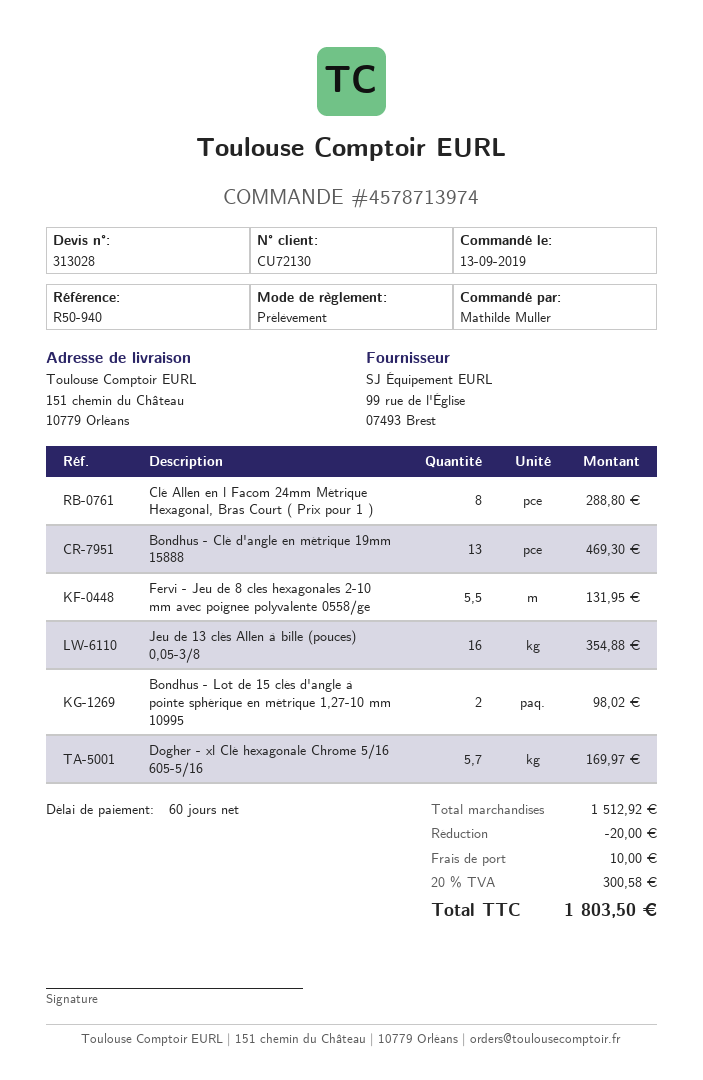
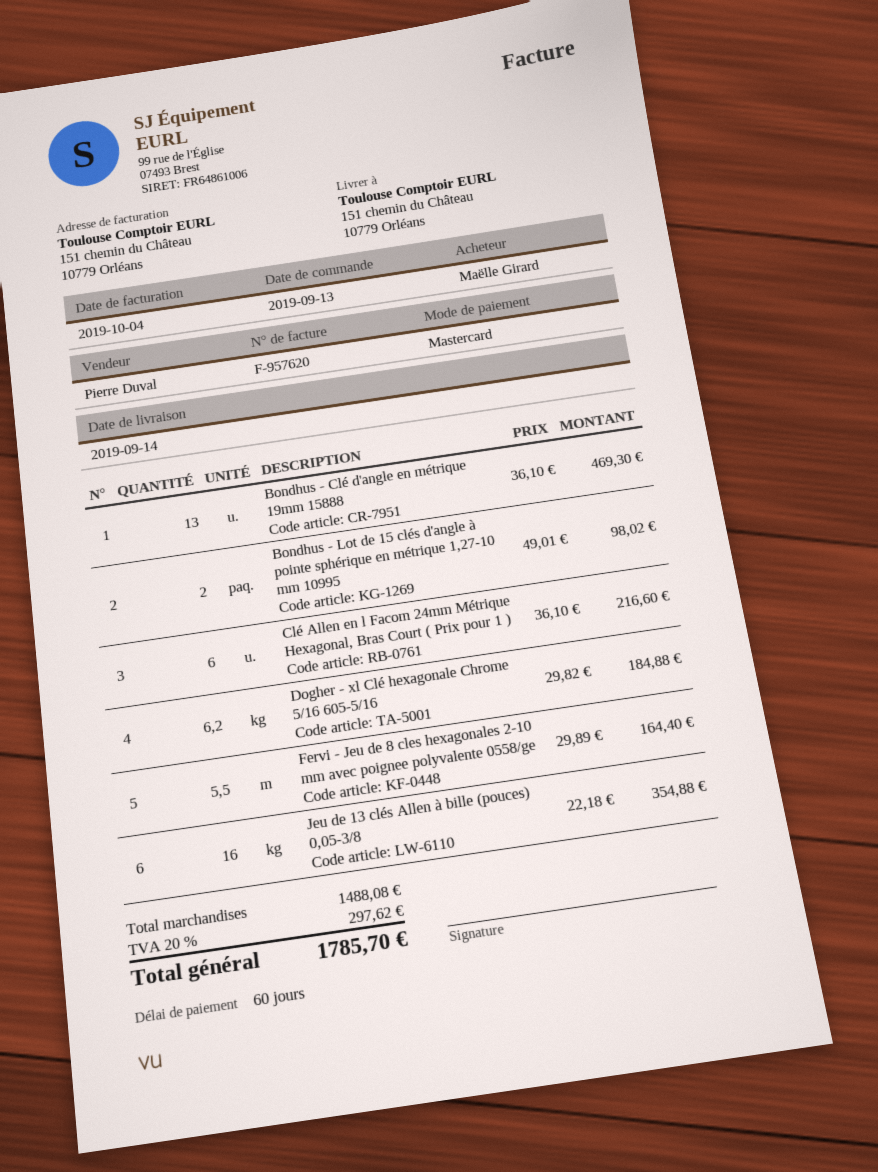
ordered by: Mathilde Muller -> Maëlle Girard
payment method: direct debit -> Mastercard
Clé Allen en l Facom 24mm Métrique Hexagonal, Bras Court ( Prix pour 1 ): 8 for 288.80 -> 6 for 216.60
Fervi - Jeu de 8 cles hexagonales 2-10 mm avec poignee polyvalente 0558/ge: 5.5 for 131.95 -> 5.5 for 164.40
Dogher - xl Clé hexagonale Chrome 5/16 605-5/16: 5.7 for 169.97 -> 6.2 for 184.88
subtotal: 1512.92 -> 1488.08
discount: 20.00 -> none
shipping: 10.00 -> none
tax: 20% = 300.58 -> 20% = 297.62
total: 1803.50 -> 1785.70

